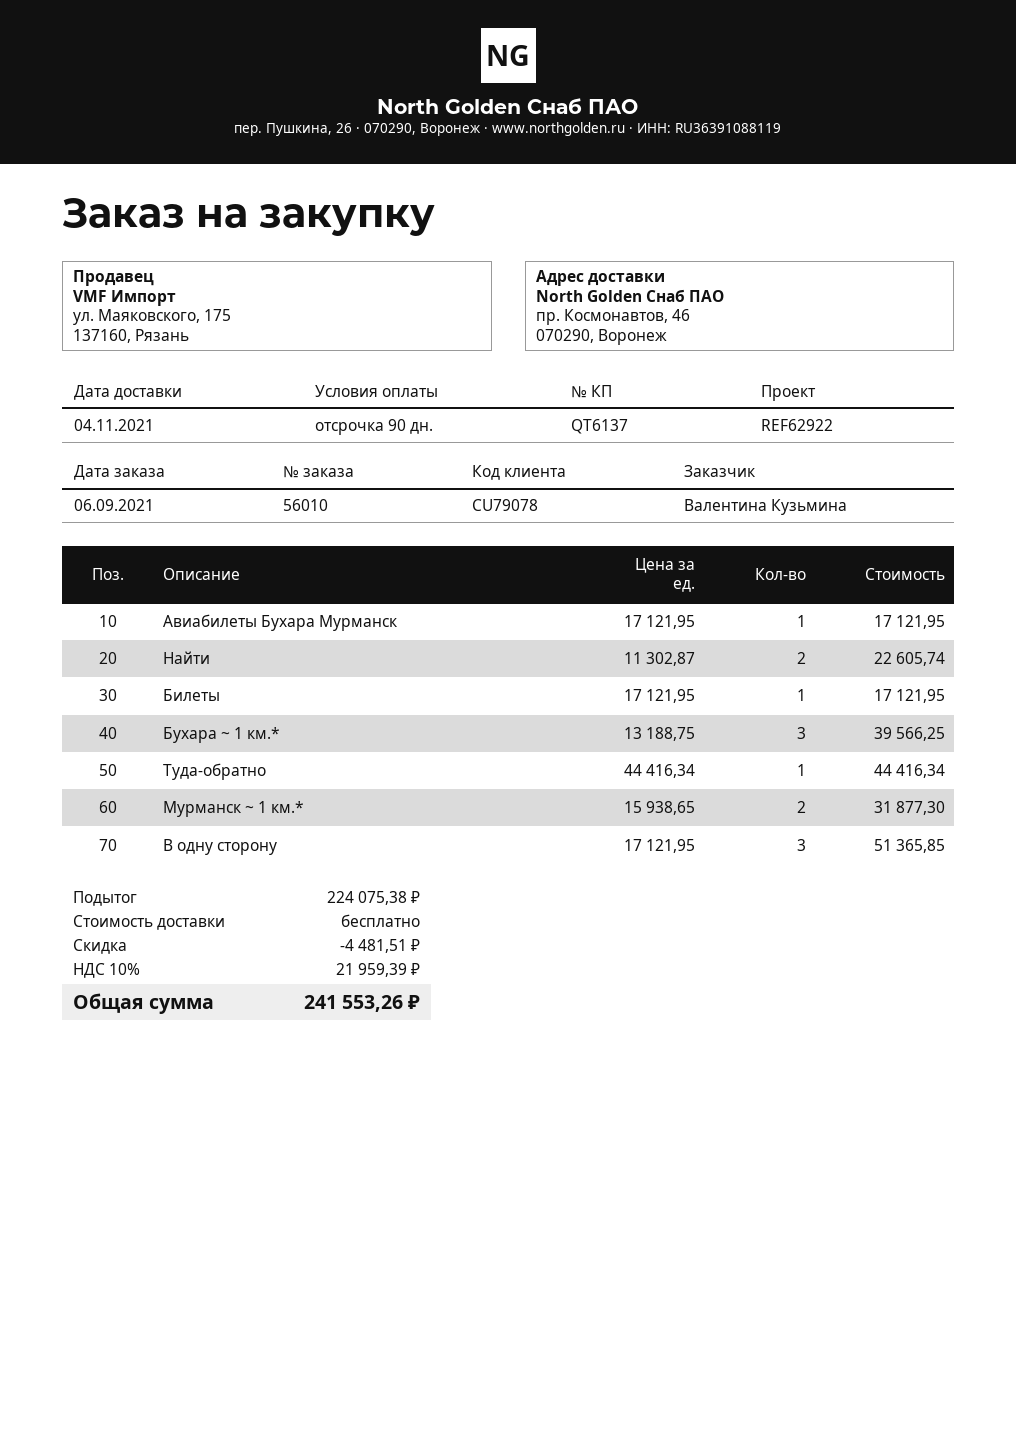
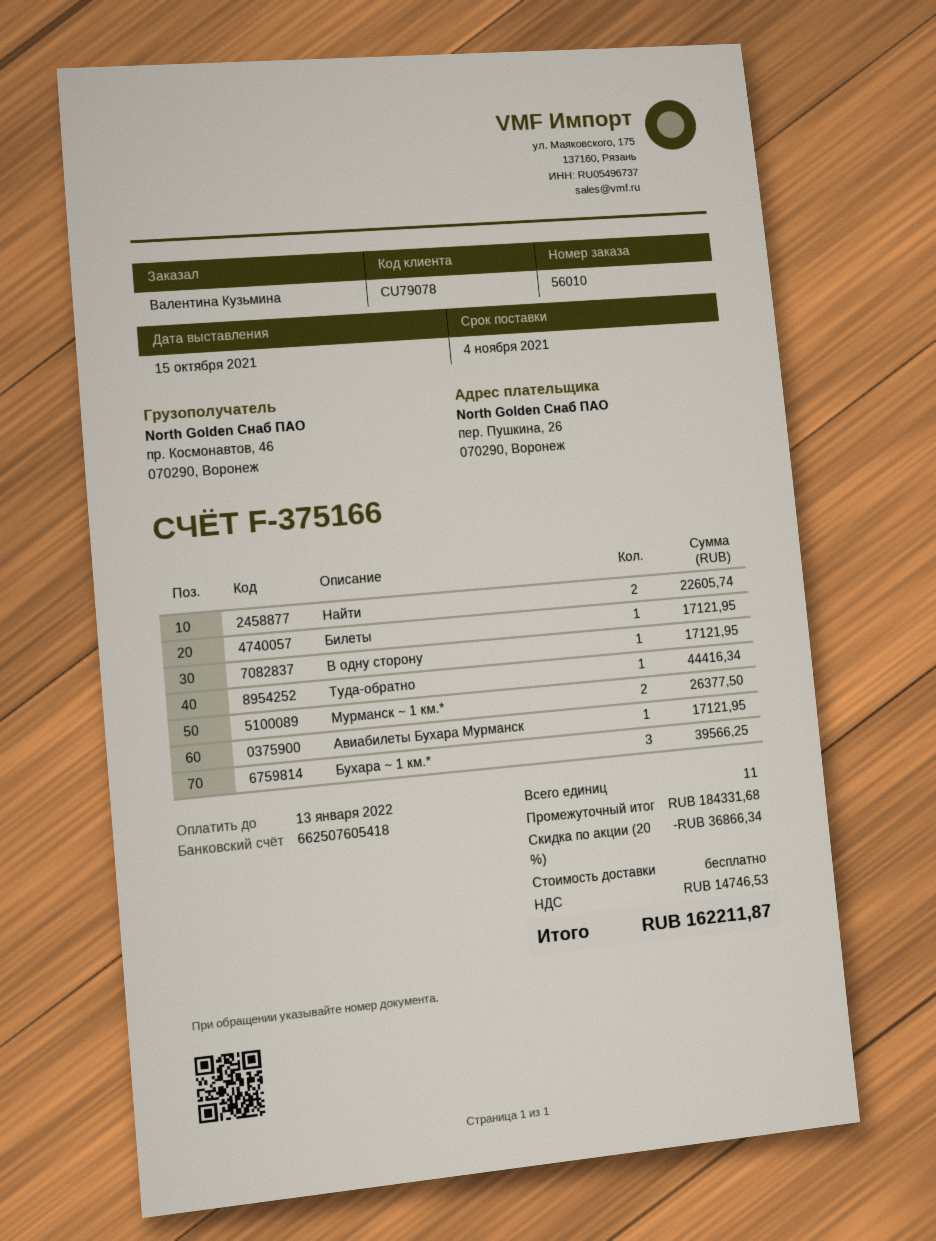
Мурманск ~ 1 км.*: 2 for 31877.30 -> 2 for 26377.50
В одну сторону: 3 for 51365.85 -> 1 for 17121.95
subtotal: 224075.38 -> 184331.68
discount: 4481.51 -> 36866.34
tax: 21959.39 -> 14746.53
total: 241553.26 -> 162211.87

